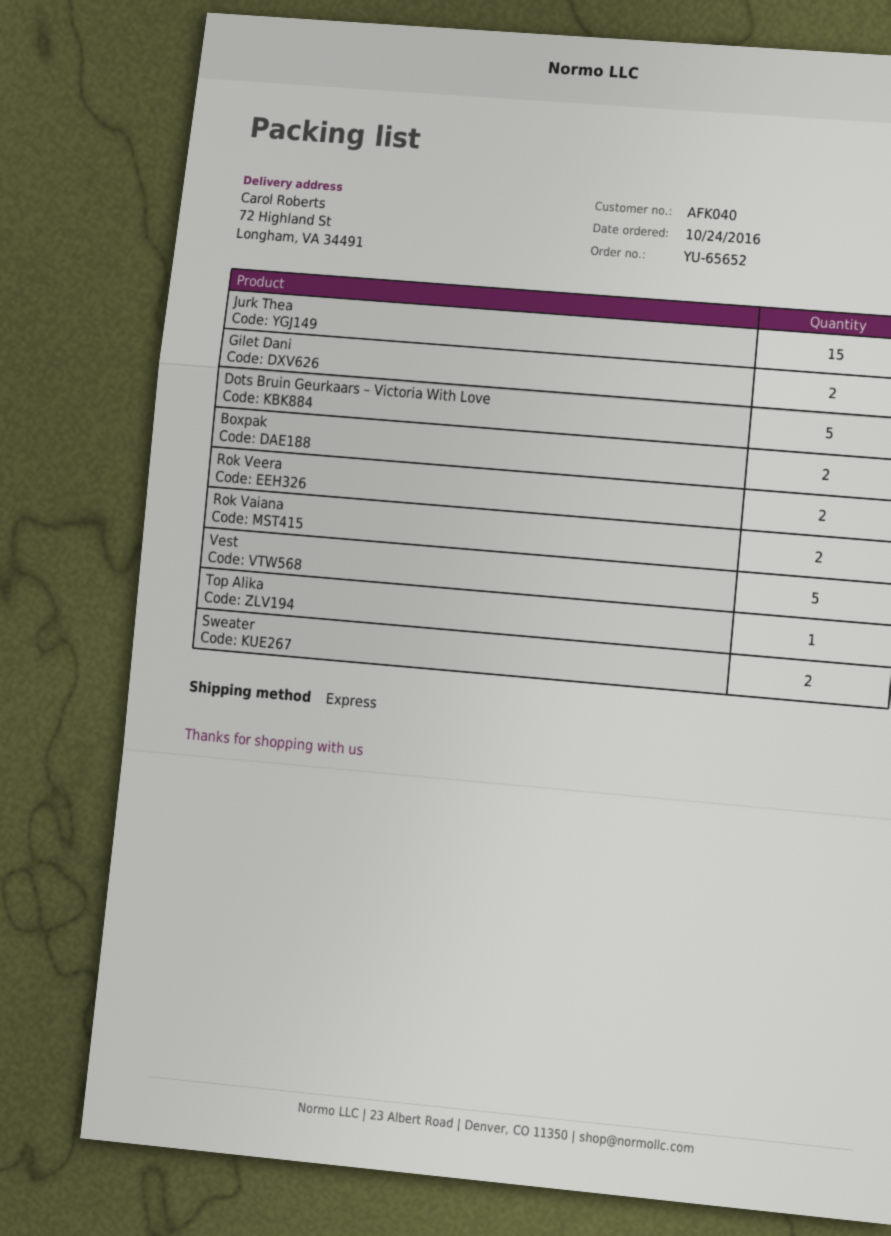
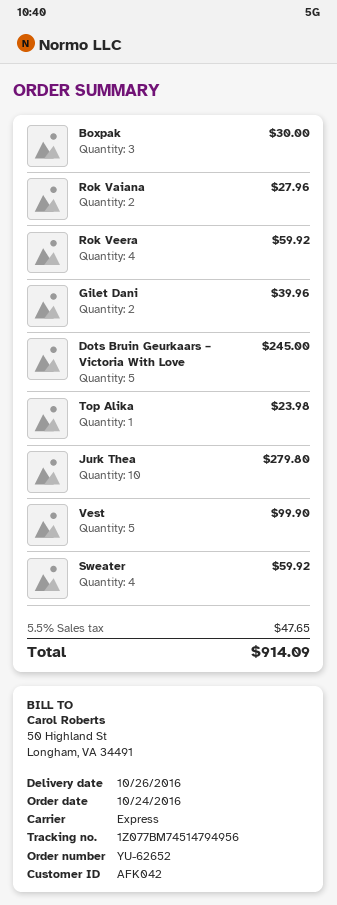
order number: YU-65652 -> YU-62652
customer number: AFK040 -> AFK042
Jurk Thea: 15 -> 10
Boxpak: 2 -> 3
Rok Veera: 2 -> 4
Sweater: 2 -> 4

